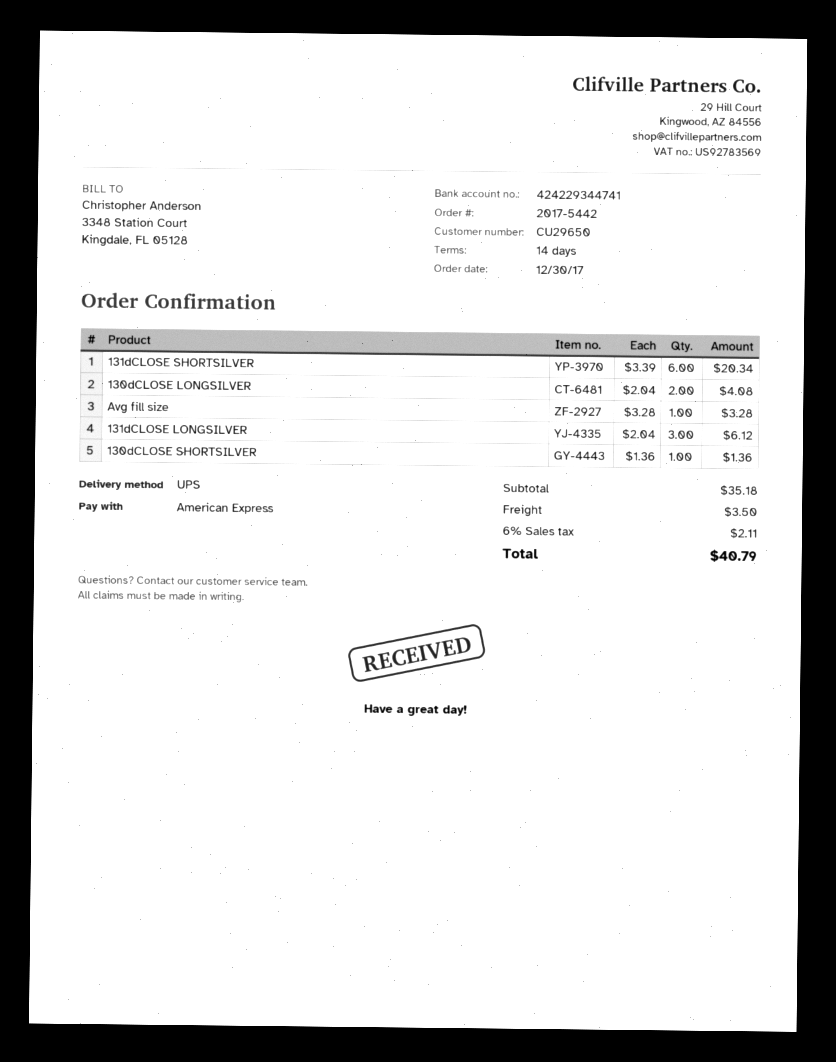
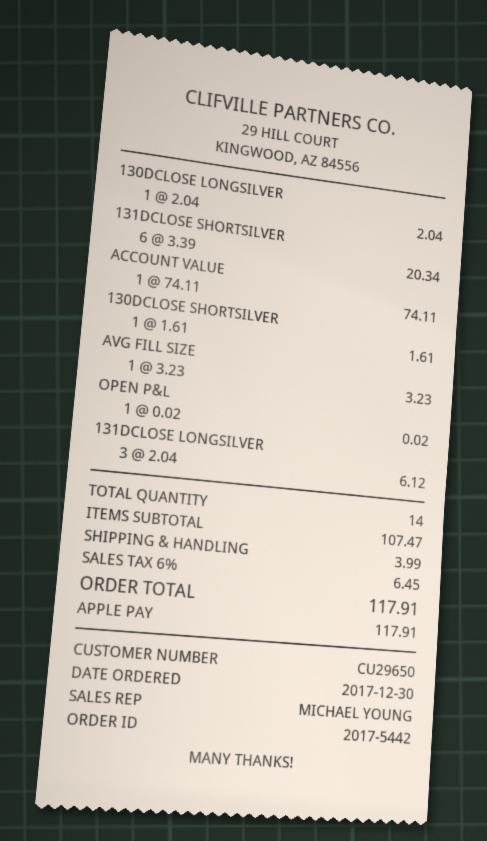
payment method: American Express -> Apple Pay
130dCLOSE LONGSILVER: 2 x 2.04 = 4.08 -> 1 x 2.04 = 2.04
Avg fill size: 1 x 3.28 = 3.28 -> 1 x 3.23 = 3.23
130dCLOSE SHORTSILVER: 1 x 1.36 = 1.36 -> 1 x 1.61 = 1.61
ACCOUNT VALUE: none -> 1 x 74.11 = 74.11
OPEN P&L: none -> 1 x 0.02 = 0.02
subtotal: 35.18 -> 107.47
shipping: 3.50 -> 3.99
tax: 6% = 2.11 -> 6% = 6.45
total: 40.79 -> 117.91

